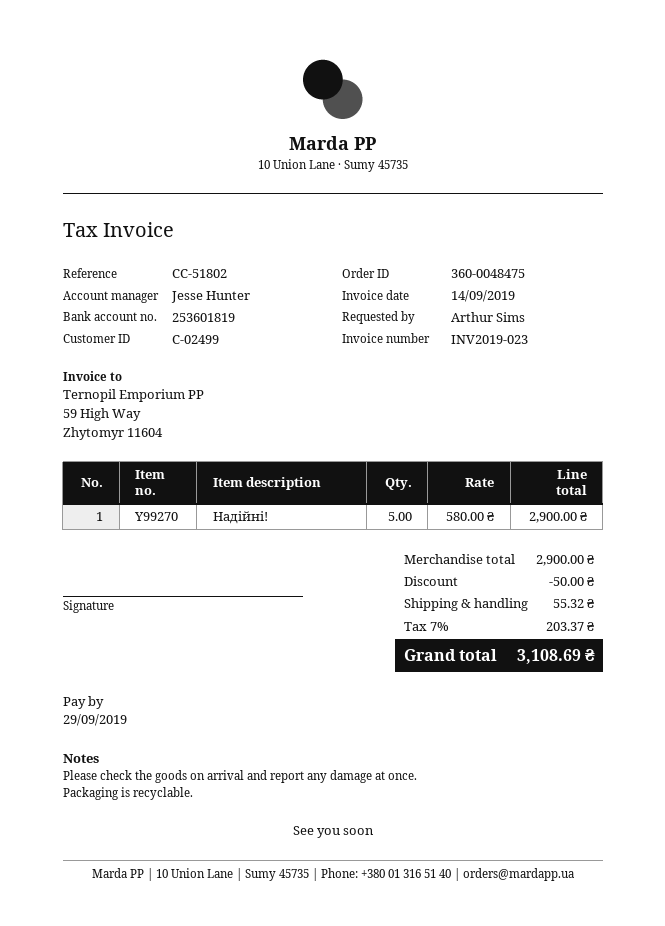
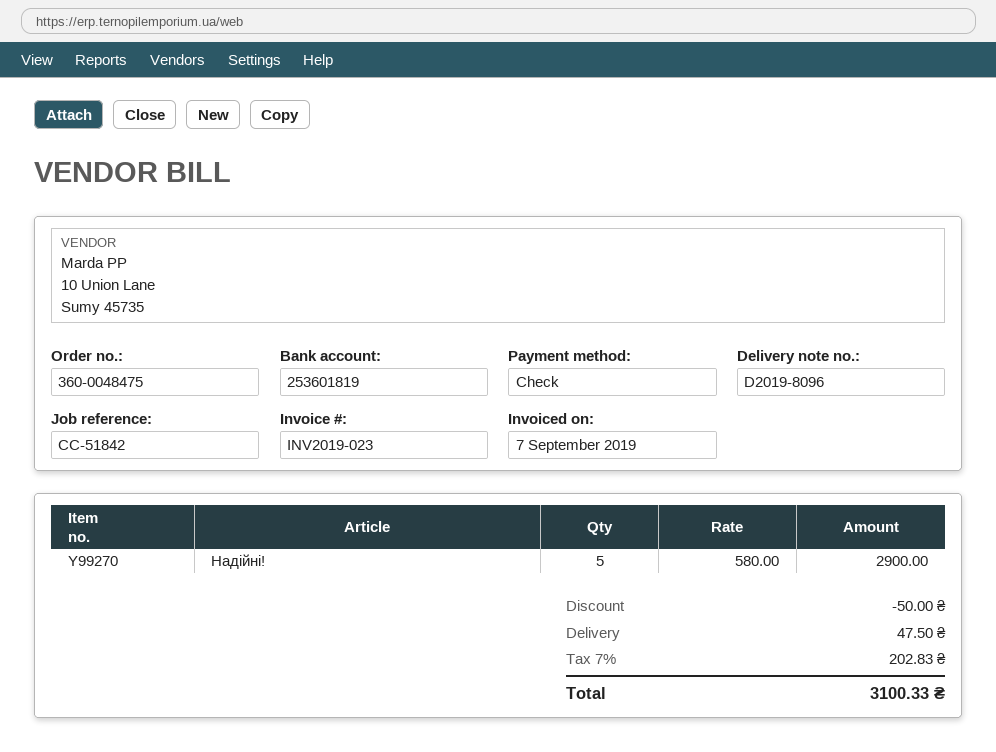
invoice date: 2019-09-14 -> 2019-09-07
reference: CC-51802 -> CC-51842
shipping: 55.32 -> 47.50
tax: 7% = 203.37 -> 7% = 202.83
total: 3108.69 -> 3100.33

